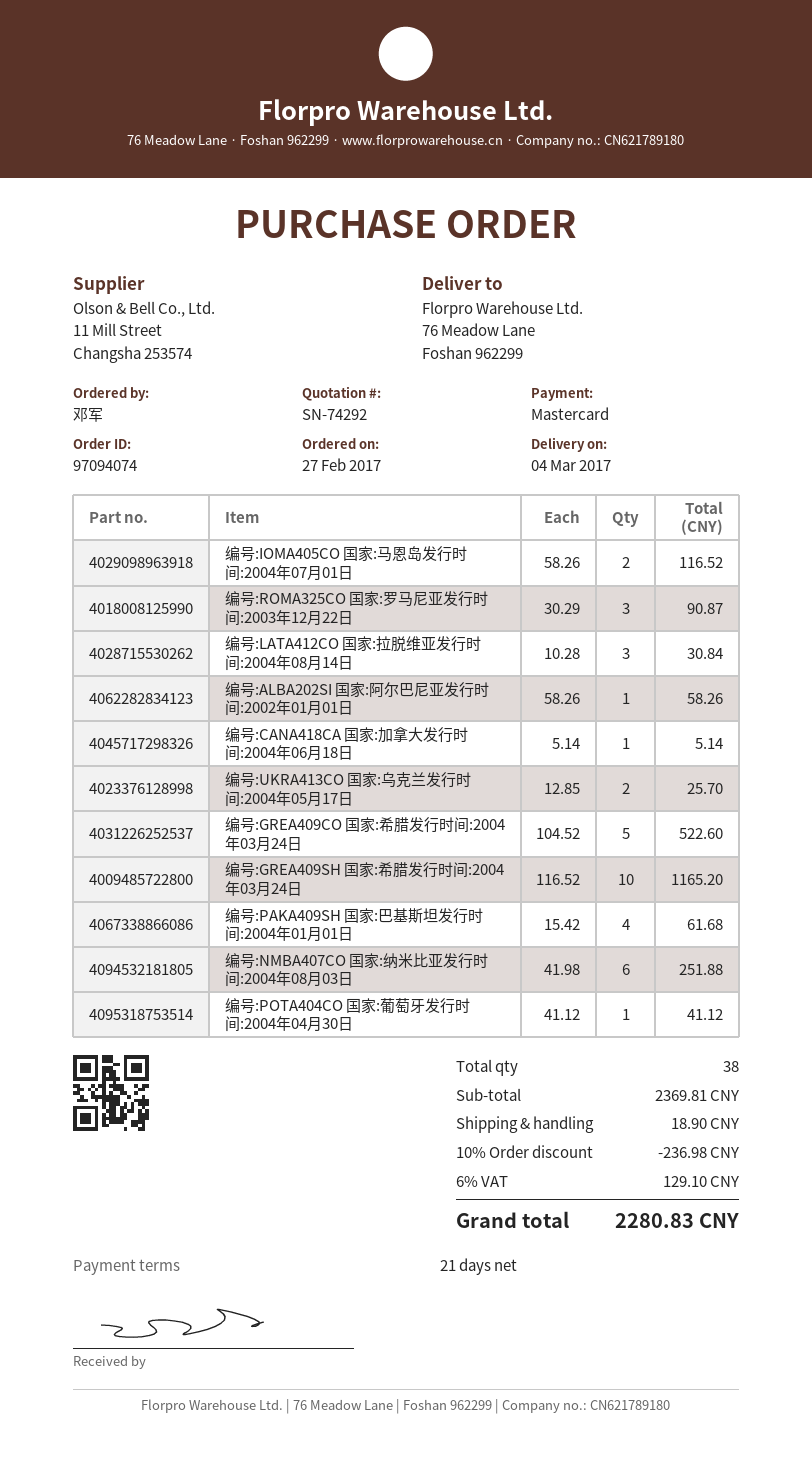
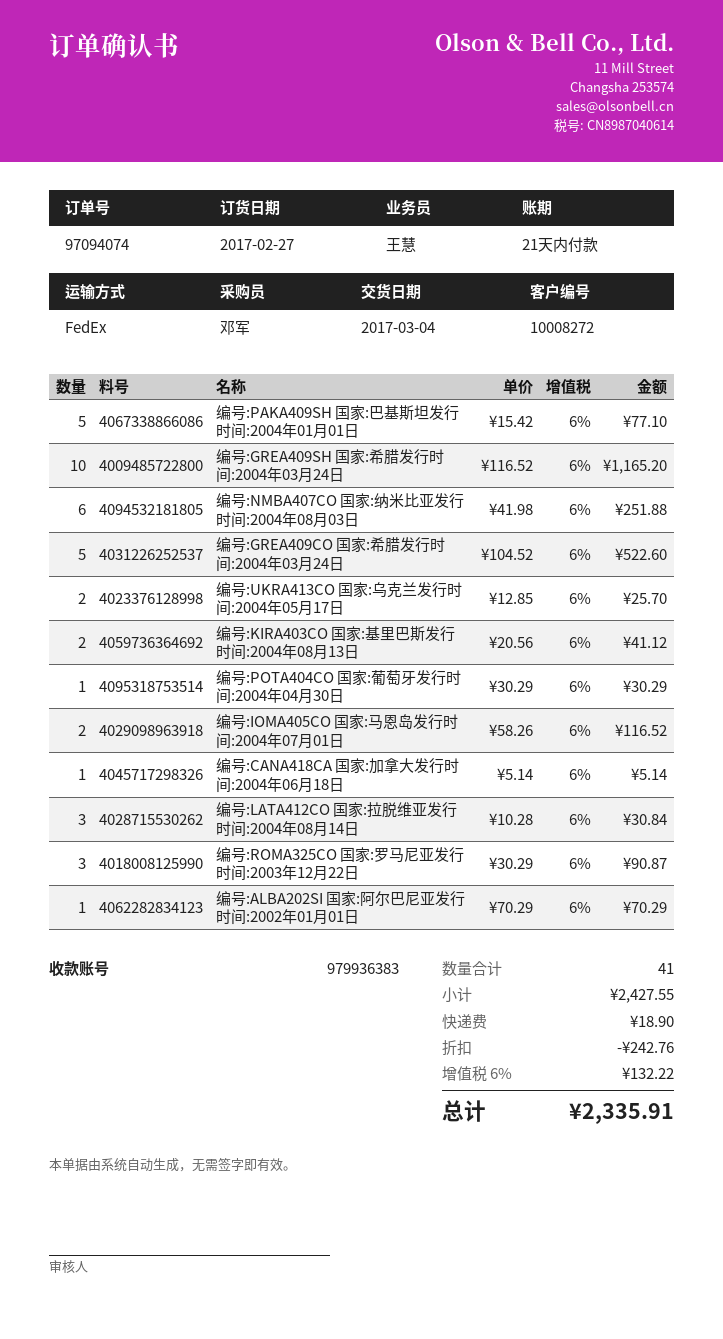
编号:ALBA202SI 国家:阿尔巴尼亚发行时间:2002年01月01日: 1 x 58.26 = 58.26 -> 1 x 70.29 = 70.29
编号:PAKA409SH 国家:巴基斯坦发行时间:2004年01月01日: 4 x 15.42 = 61.68 -> 5 x 15.42 = 77.10
编号:POTA404CO 国家:葡萄牙发行时间:2004年04月30日: 1 x 41.12 = 41.12 -> 1 x 30.29 = 30.29
编号:KIRA403CO 国家:基里巴斯发行时间:2004年08月13日: none -> 2 x 20.56 = 41.12
total quantity: 38 -> 41
subtotal: 2369.81 -> 2427.55
discount: 236.98 -> 242.76
tax: 6% = 129.10 -> 6% = 132.22
total: 2280.83 -> 2335.91

